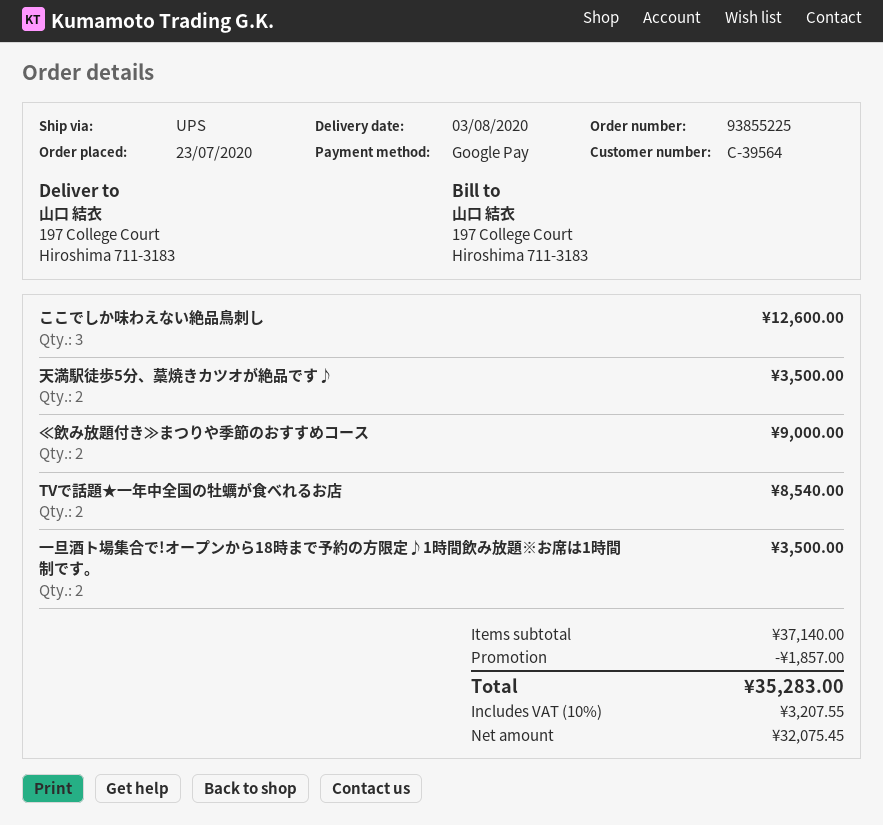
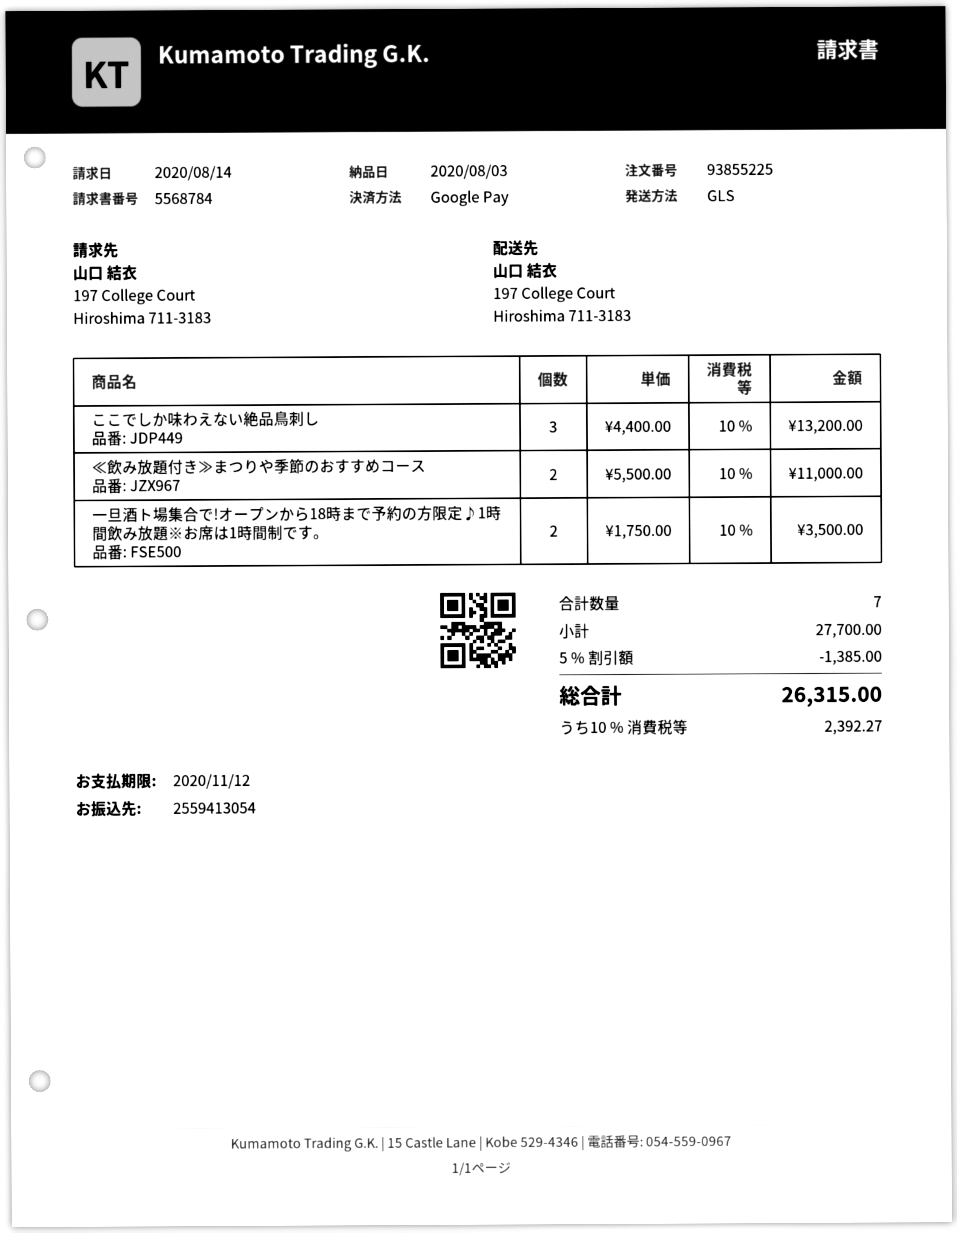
shipping method: UPS -> GLS
ここでしか味わえない絶品鳥刺し: 3 for 12600.00 -> 3 for 13200.00
天満駅徒歩5分、藁焼きカツオが絶品です♪: 2 for 3500.00 -> none
≪飲み放題付き≫まつりや季節のおすすめコース: 2 for 9000.00 -> 2 for 11000.00
TVで話題★一年中全国の牡蠣が食べれるお店: 2 for 8540.00 -> none
subtotal: 37140.00 -> 27700.00
discount: 1857.00 -> 1385.00
tax: 10% = 3207.55 -> 10% = 2392.27
total: 35283.00 -> 26315.00

